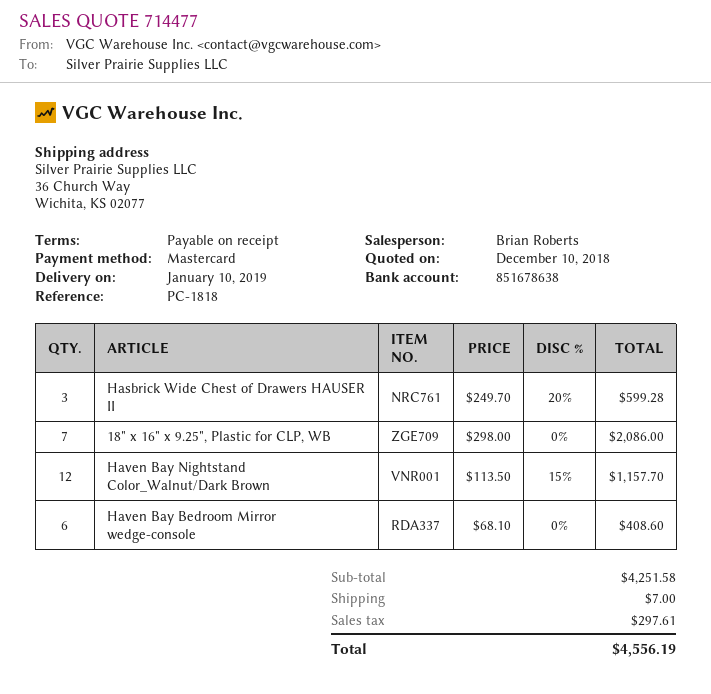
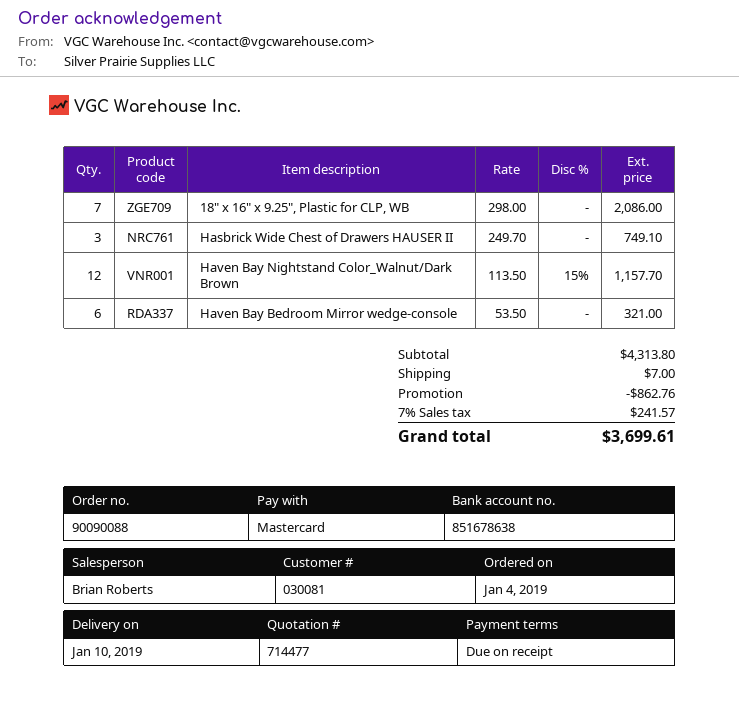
Hasbrick Wide Chest of Drawers HAUSER II: 3 x 249.70 - 20% = 599.28 -> 3 x 249.70 = 749.10
Haven Bay Bedroom Mirror wedge-console: 6 x 68.10 = 408.60 -> 6 x 53.50 = 321.00
subtotal: 4251.58 -> 4313.80
discount: none -> 862.76
tax: 297.61 -> 241.57
total: 4556.19 -> 3699.61

